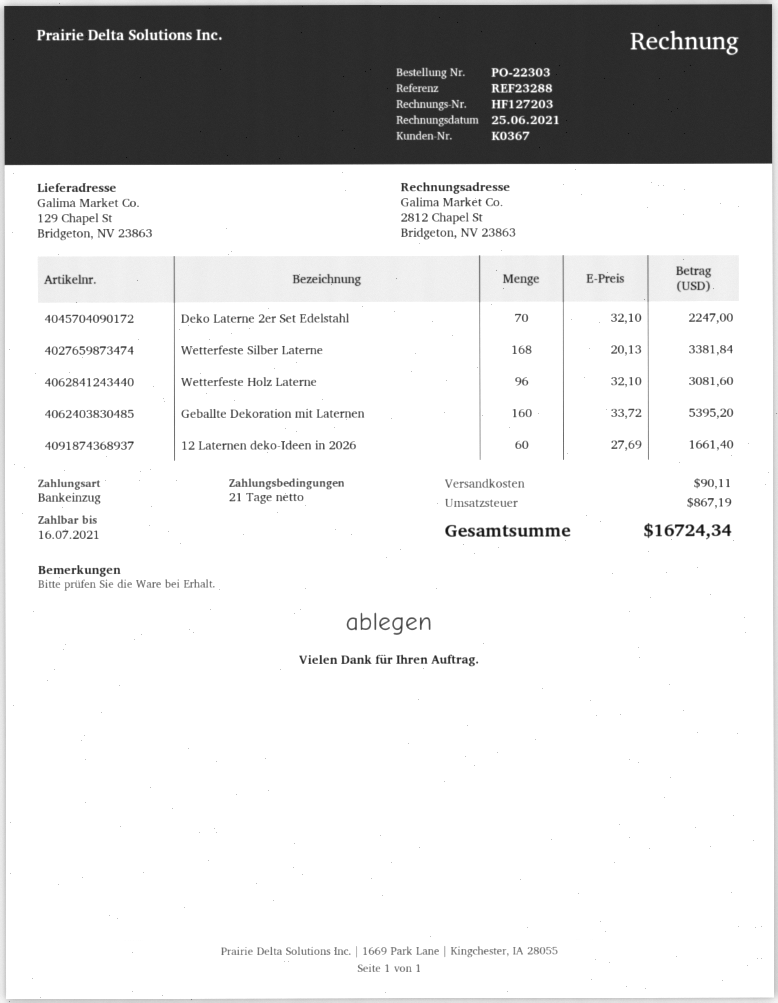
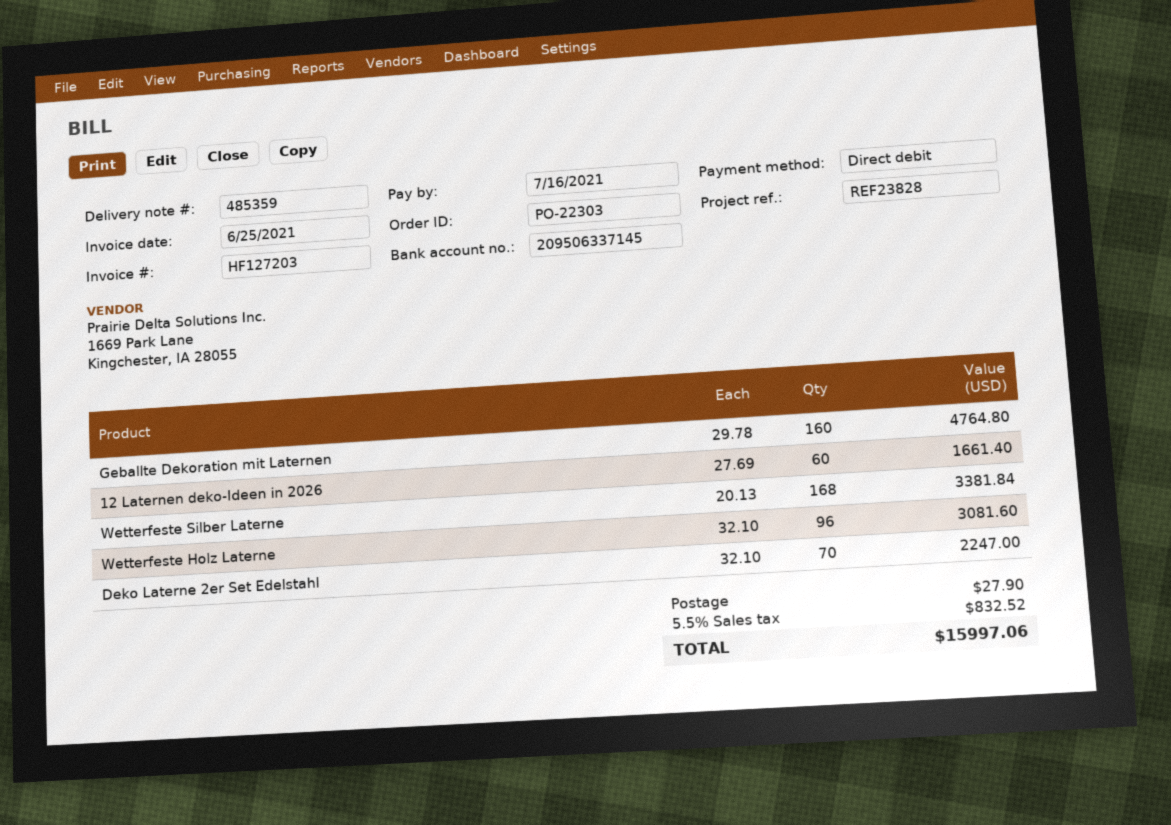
reference: REF23288 -> REF23828
Geballte Dekoration mit Laternen: 160 x 33.72 = 5395.20 -> 160 x 29.78 = 4764.80
shipping: 90.11 -> 27.90
tax: 867.19 -> 832.52
total: 16724.34 -> 15997.06

